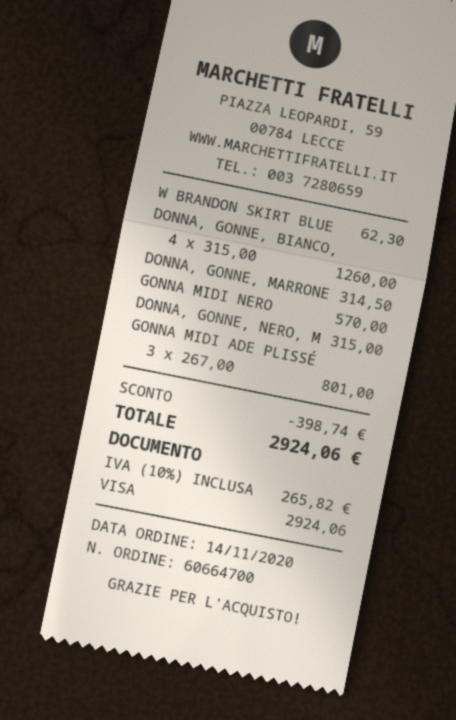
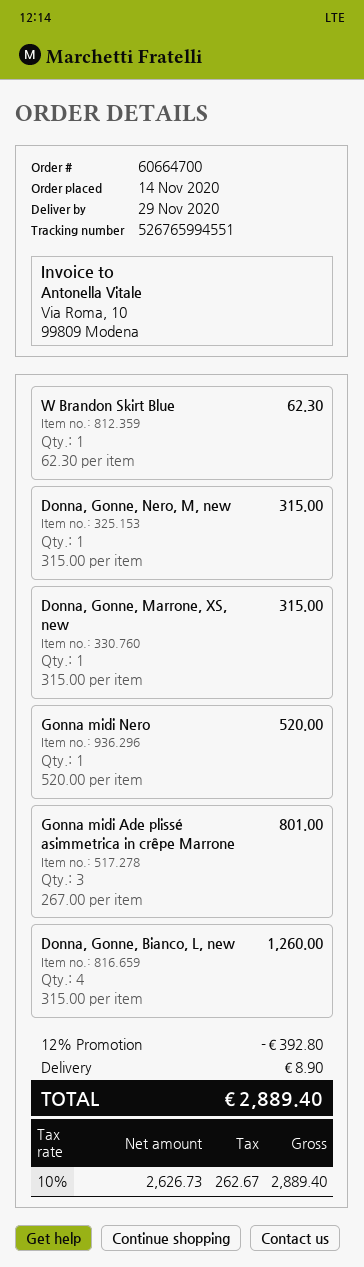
DONNA, GONNE, MARRONE: 1 x 314.50 = 314.50 -> 1 x 315.00 = 315.00
GONNA MIDI NERO: 1 x 570.00 = 570.00 -> 1 x 520.00 = 520.00
discount: 398.74 -> 392.80
shipping: none -> 8.90
tax: 10% = 265.82 -> 10% = 262.67
total: 2924.06 -> 2889.40

